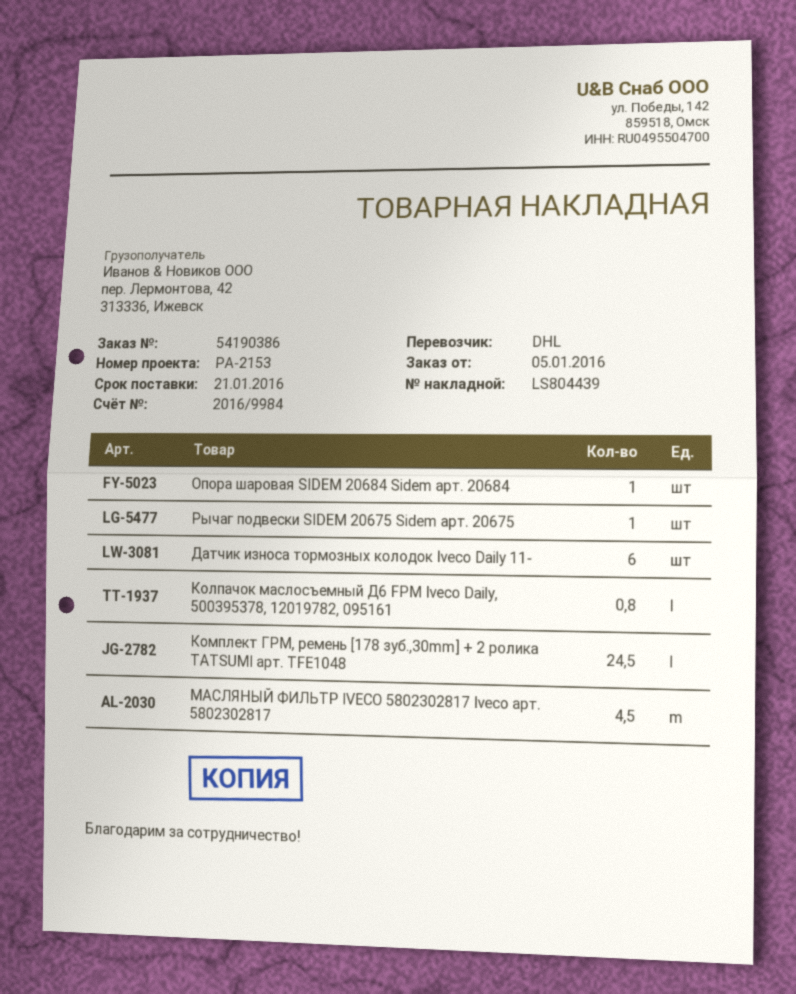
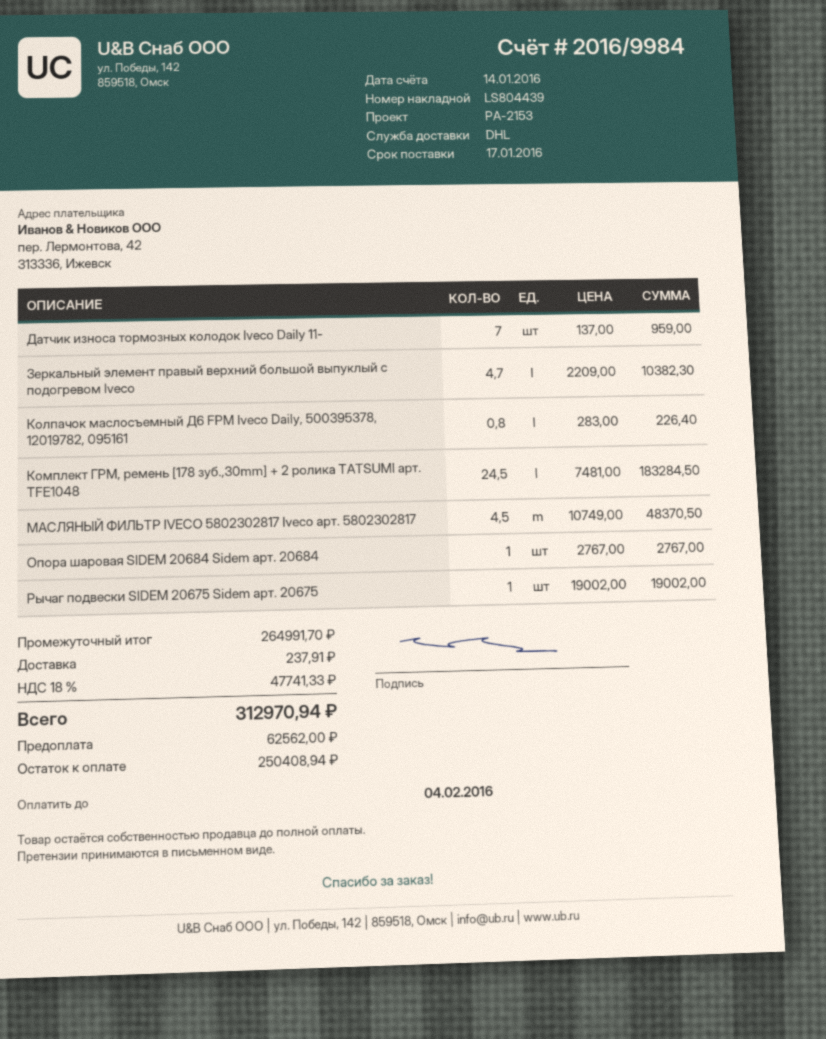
delivery date: 2016-01-21 -> 2016-01-17
Датчик износа тормозных колодок Iveco Daily 11-: 6 -> 7
Зеркальный элемент правый верхний большой выпуклый с подогревом Iveco: none -> 4.7

